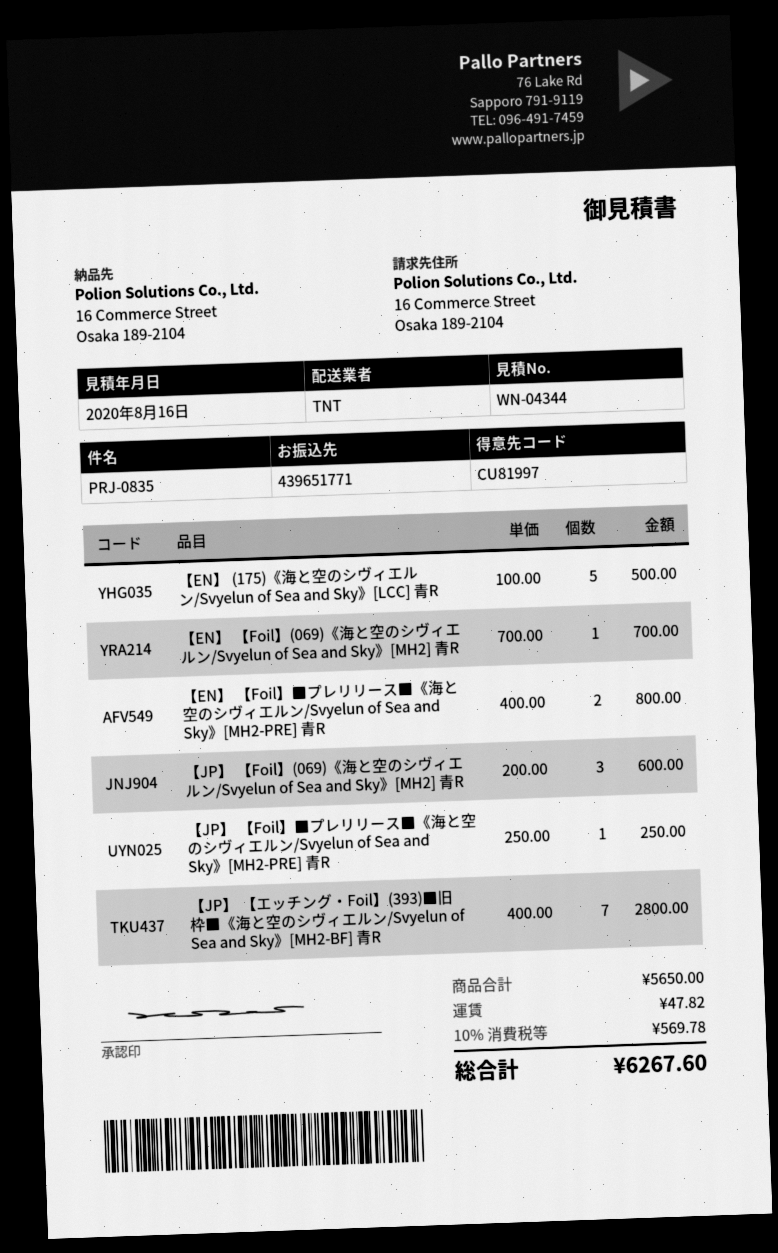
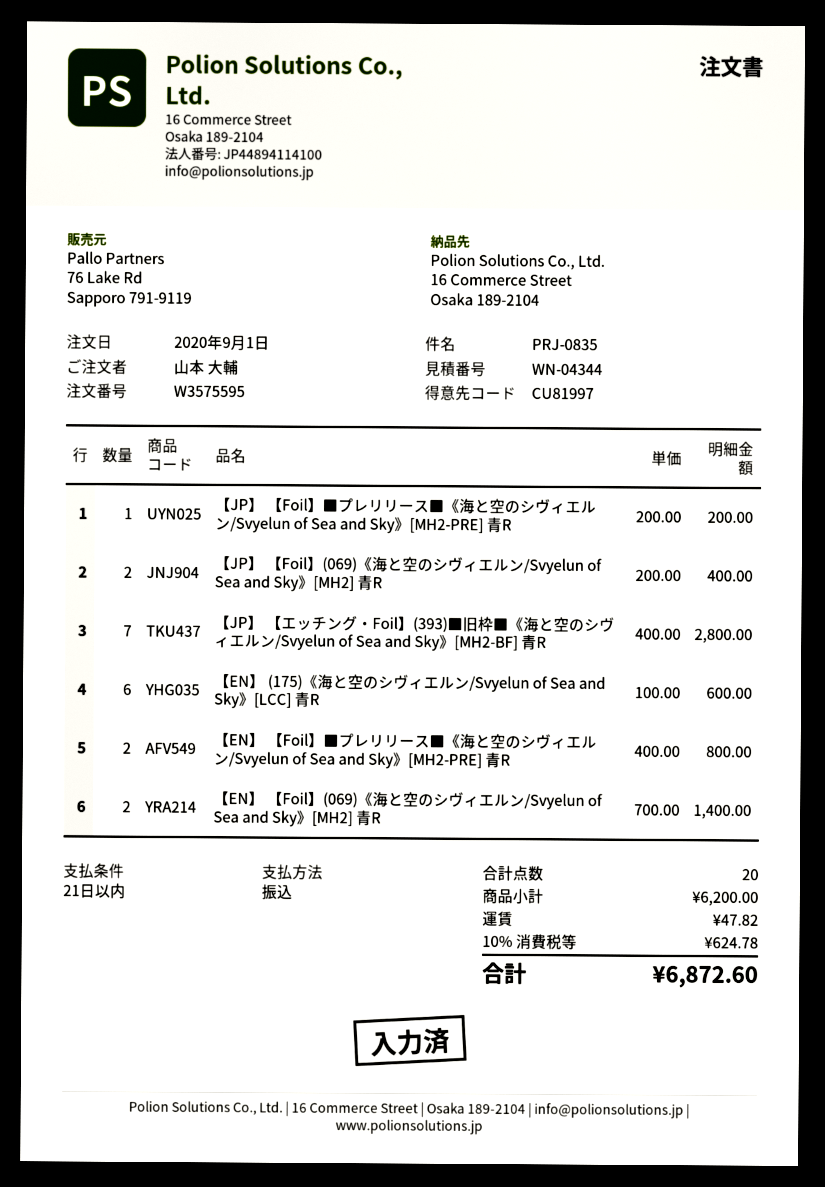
【EN】 (175)《海と空のシヴィエルン/Svyelun of Sea and Sky》[LCC] 青R: 5 x 100.00 = 500.00 -> 6 x 100.00 = 600.00
【EN】 【Foil】(069)《海と空のシヴィエルン/Svyelun of Sea and Sky》[MH2] 青R: 1 x 700.00 = 700.00 -> 2 x 700.00 = 1400.00
【JP】 【Foil】(069)《海と空のシヴィエルン/Svyelun of Sea and Sky》[MH2] 青R: 3 x 200.00 = 600.00 -> 2 x 200.00 = 400.00
【JP】 【Foil】■プレリリース■《海と空のシヴィエルン/Svyelun of Sea and Sky》[MH2-PRE] 青R: 1 x 250.00 = 250.00 -> 1 x 200.00 = 200.00
subtotal: 5650.00 -> 6200.00
tax: 10% = 569.78 -> 10% = 624.78
total: 6267.60 -> 6872.60

